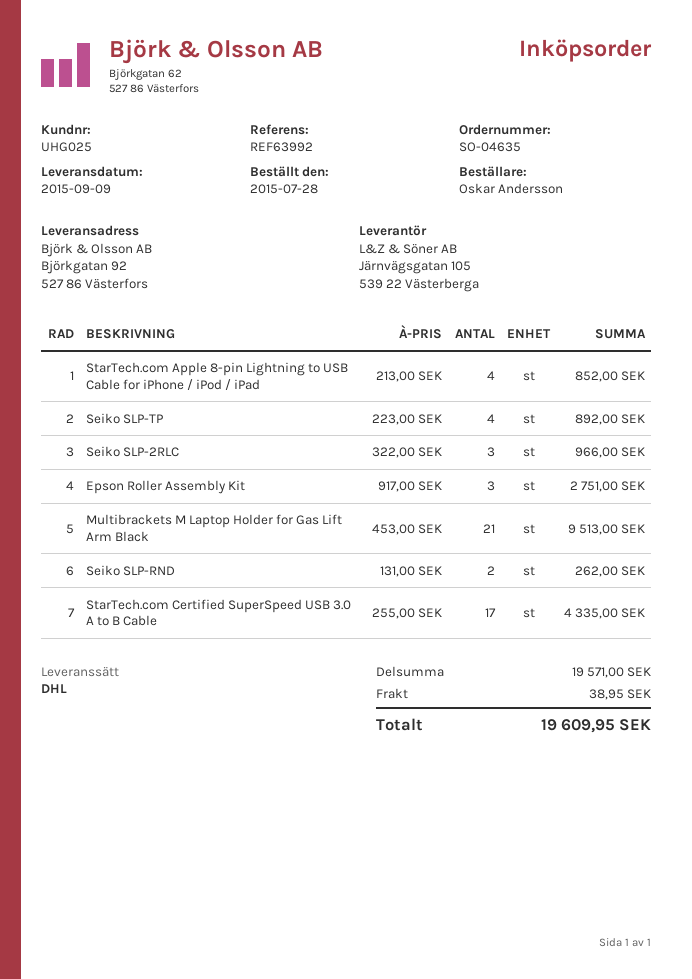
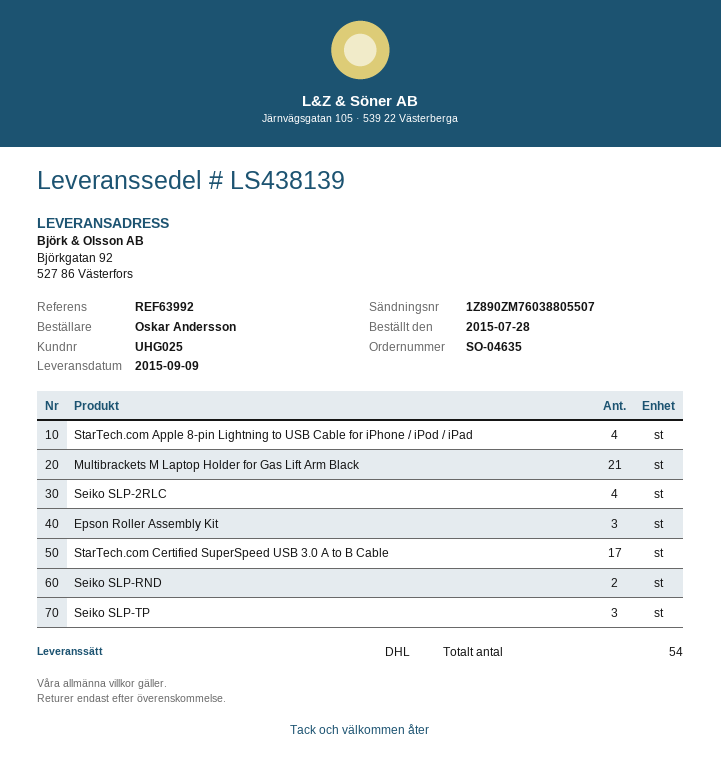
Seiko SLP-TP: 4 -> 3
Seiko SLP-2RLC: 3 -> 4

